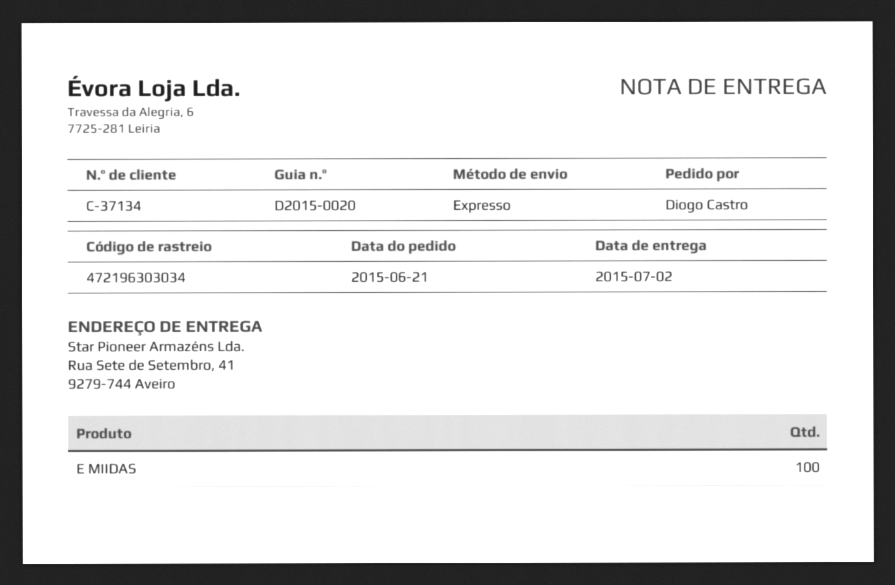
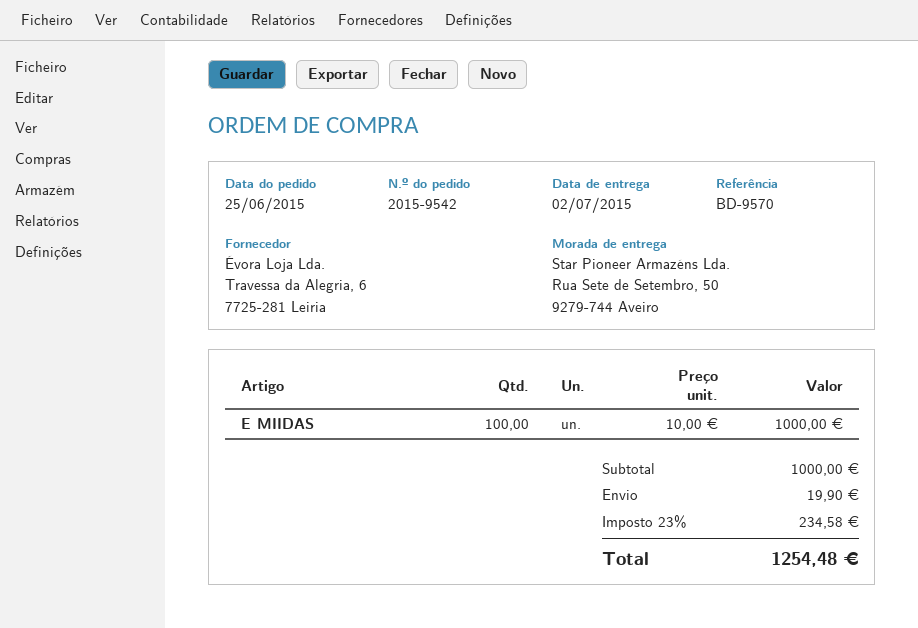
order date: 2015-06-21 -> 2015-06-25
ship to: Rua Sete de Setembro, 41, 9279-744 Aveiro -> Rua Sete de Setembro, 50, 9279-744 Aveiro

